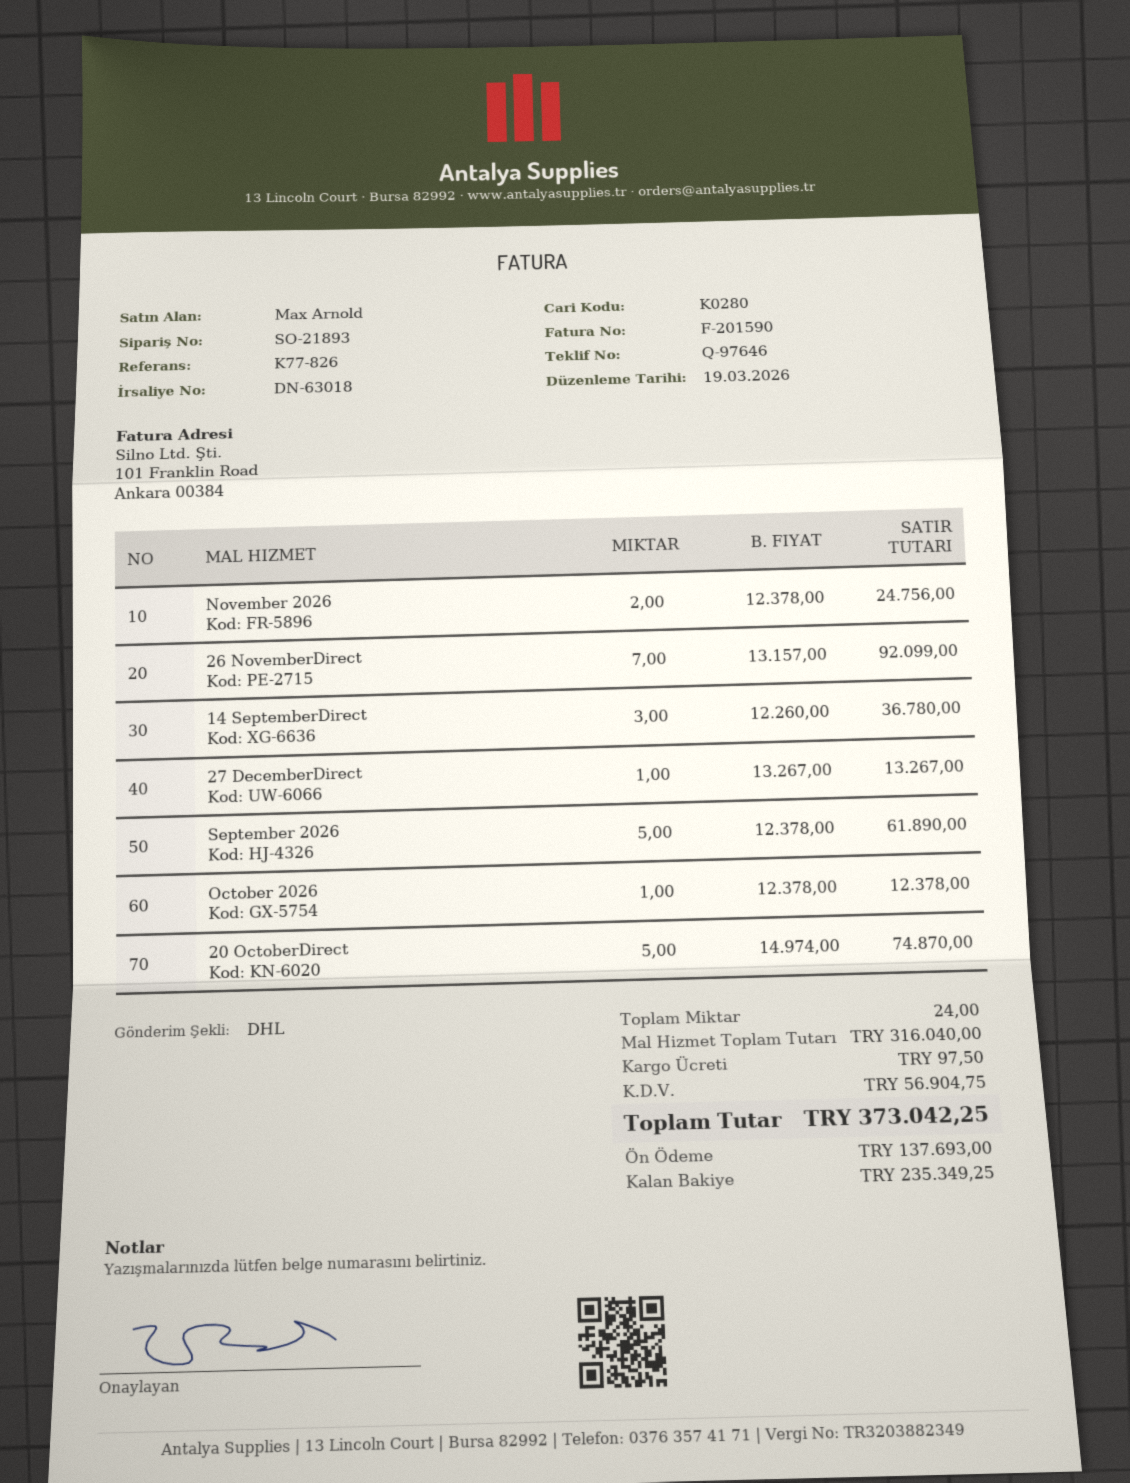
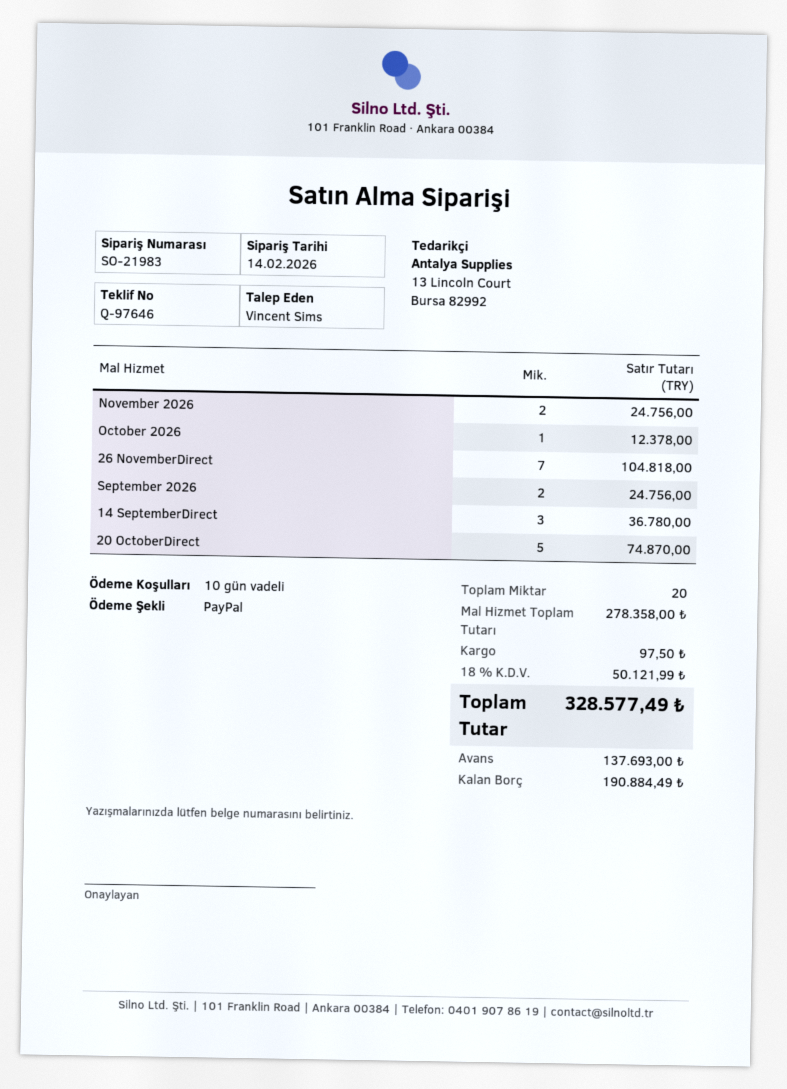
order number: SO-21893 -> SO-21983
ordered by: Max Arnold -> Vincent Sims
26 NovemberDirect: 7 for 92099.00 -> 7 for 104818.00
27 DecemberDirect: 1 for 13267.00 -> none
September 2026: 5 for 61890.00 -> 2 for 24756.00
total quantity: 24 -> 20
subtotal: 316040.00 -> 278358.00
tax: 56904.75 -> 50121.99
total: 373042.25 -> 328577.49
balance: 235349.25 -> 190884.49

